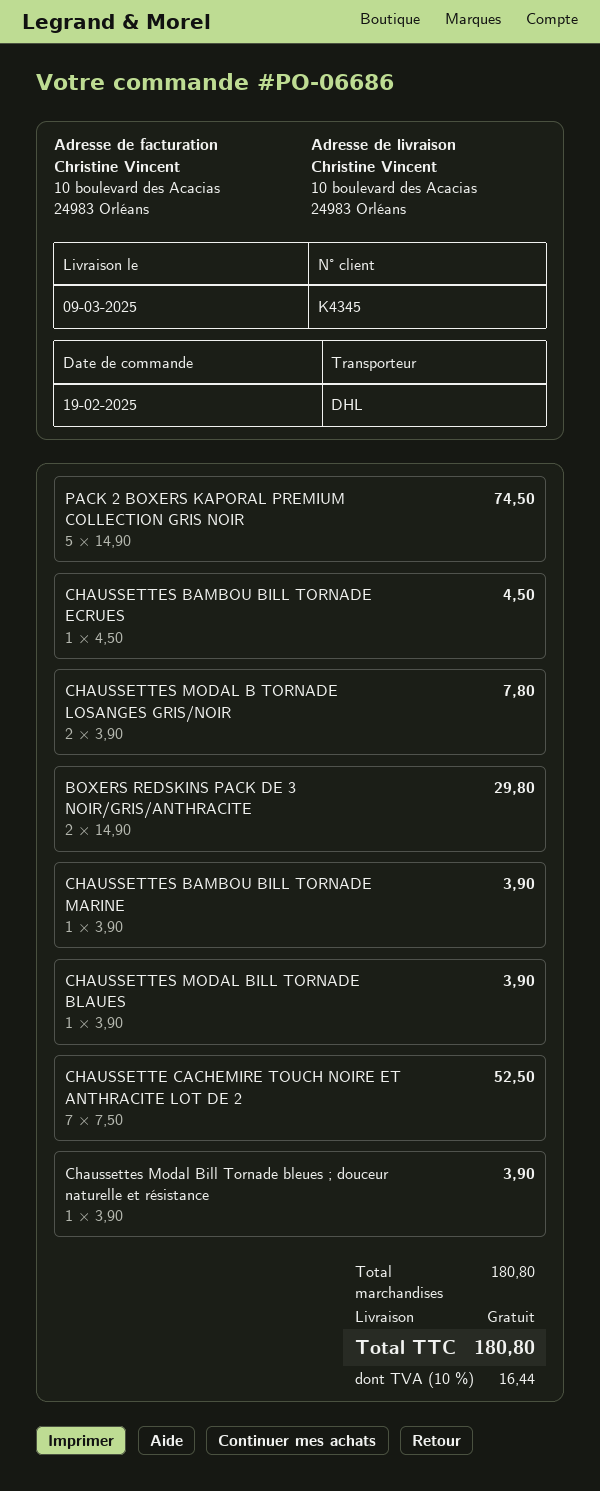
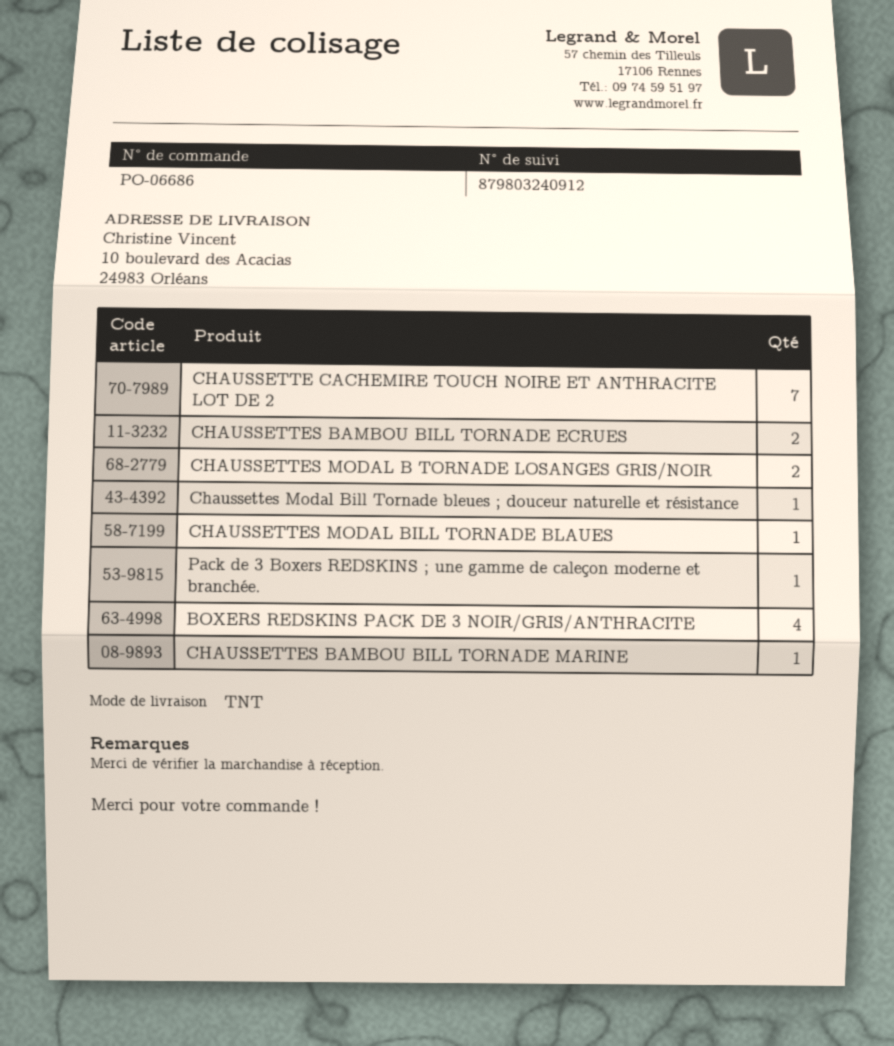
shipping method: DHL -> TNT
PACK 2 BOXERS KAPORAL PREMIUM COLLECTION GRIS NOIR: 5 -> none
CHAUSSETTES BAMBOU BILL TORNADE ECRUES: 1 -> 2
BOXERS REDSKINS PACK DE 3 NOIR/GRIS/ANTHRACITE: 2 -> 4
Pack de 3 Boxers REDSKINS ; une gamme de caleçon moderne et branchée.: none -> 1

